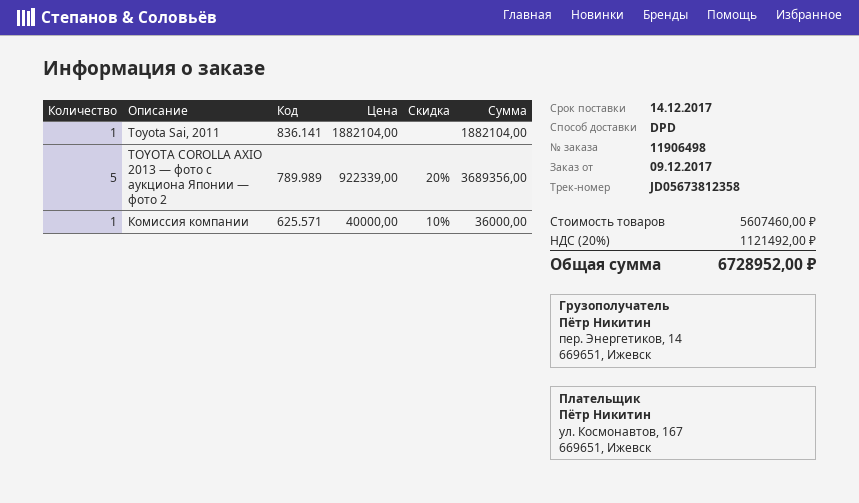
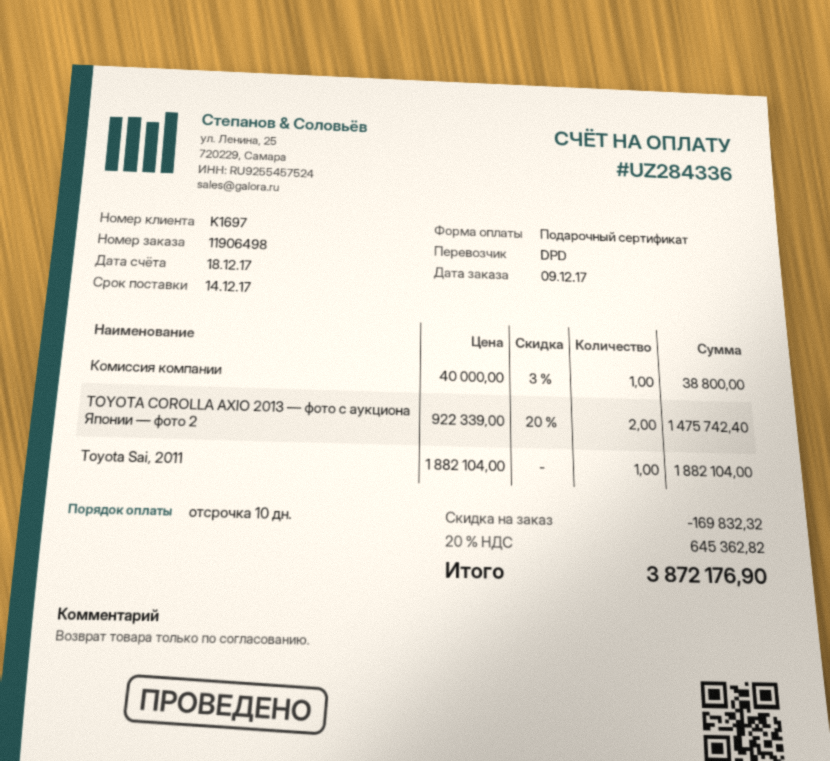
TOYOTA COROLLA AXIO 2013 — фото с аукциона Японии — фото 2: 5 x 922339.00 - 20% = 3689356.00 -> 2 x 922339.00 - 20% = 1475742.40
Комиссия компании: 1 x 40000.00 - 10% = 36000.00 -> 1 x 40000.00 - 3% = 38800.00
discount: none -> 169832.32
tax: 20% = 1121492.00 -> 20% = 645362.82
total: 6728952.00 -> 3872176.90

